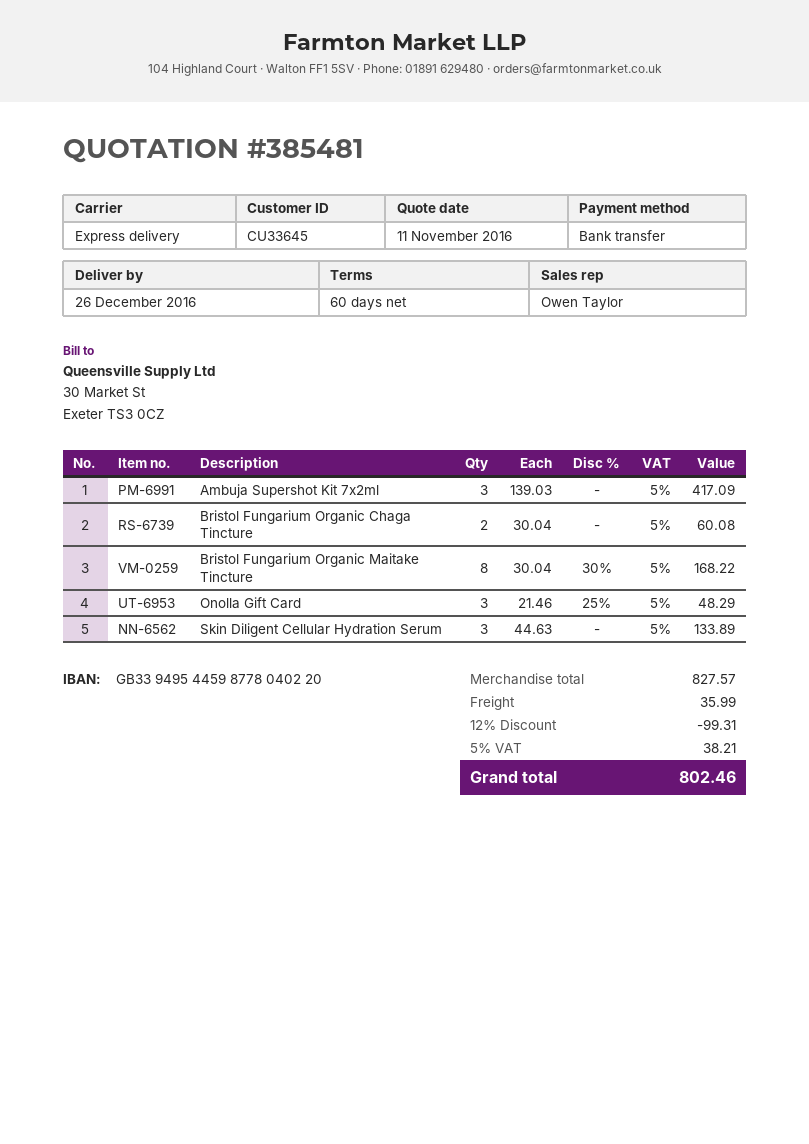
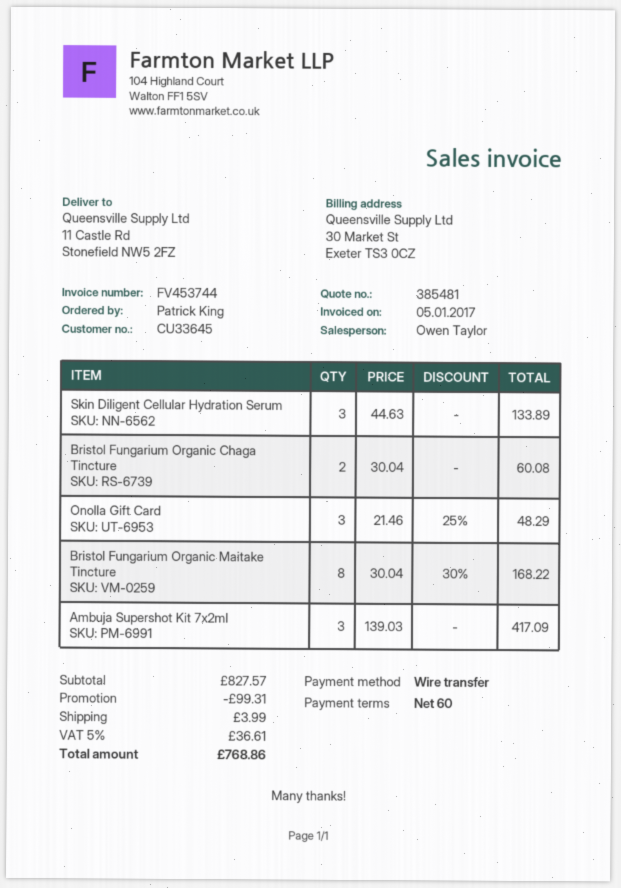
shipping: 35.99 -> 3.99
tax: 5% = 38.21 -> 5% = 36.61
total: 802.46 -> 768.86

